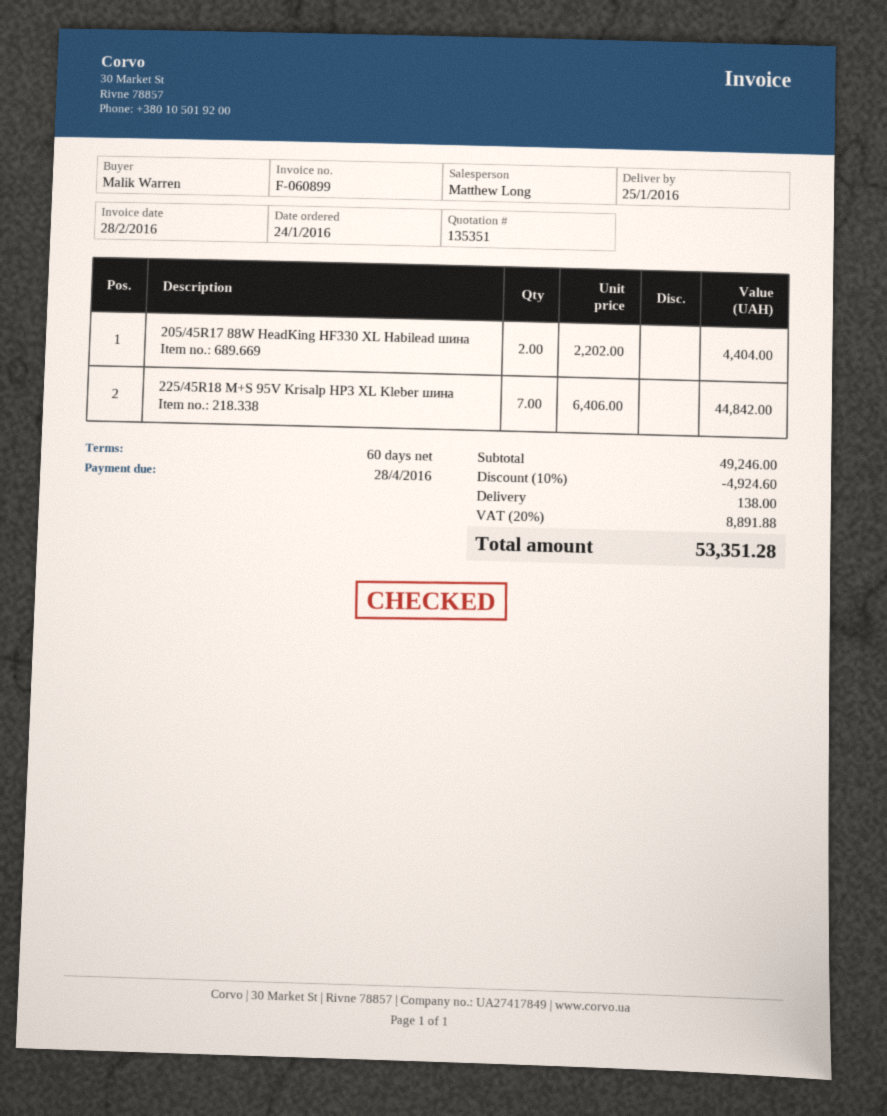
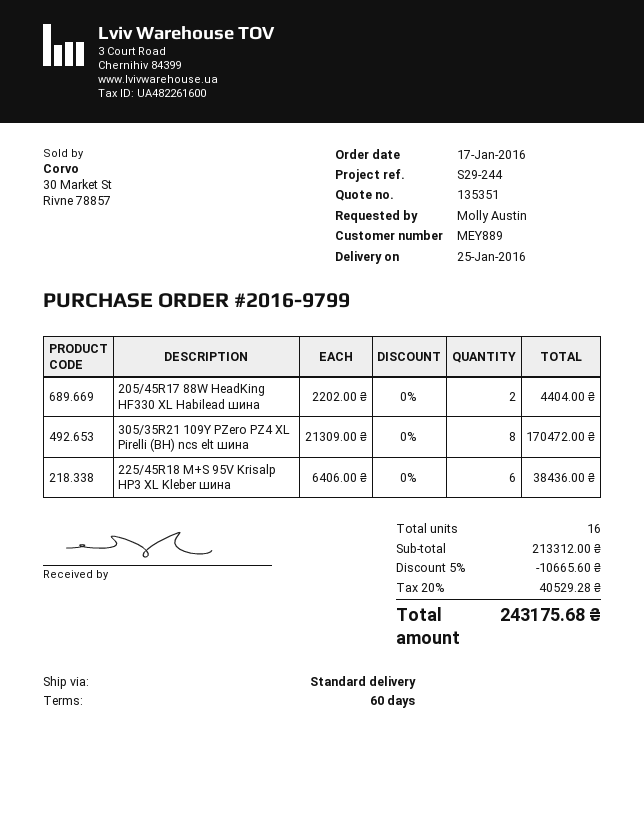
order date: 2016-01-24 -> 2016-01-17
ordered by: Malik Warren -> Molly Austin
225/45R18 M+S 95V Krisalp HP3 XL Kleber шина: 7 x 6406.00 = 44842.00 -> 6 x 6406.00 = 38436.00
305/35R21 109Y PZero PZ4 XL Pirelli (BH) ncs elt шина: none -> 8 x 21309.00 = 170472.00
subtotal: 49246.00 -> 213312.00
discount: 10% = 4924.60 -> 5% = 10665.60
shipping: 138.00 -> none
tax: 20% = 8891.88 -> 20% = 40529.28
total: 53351.28 -> 243175.68

